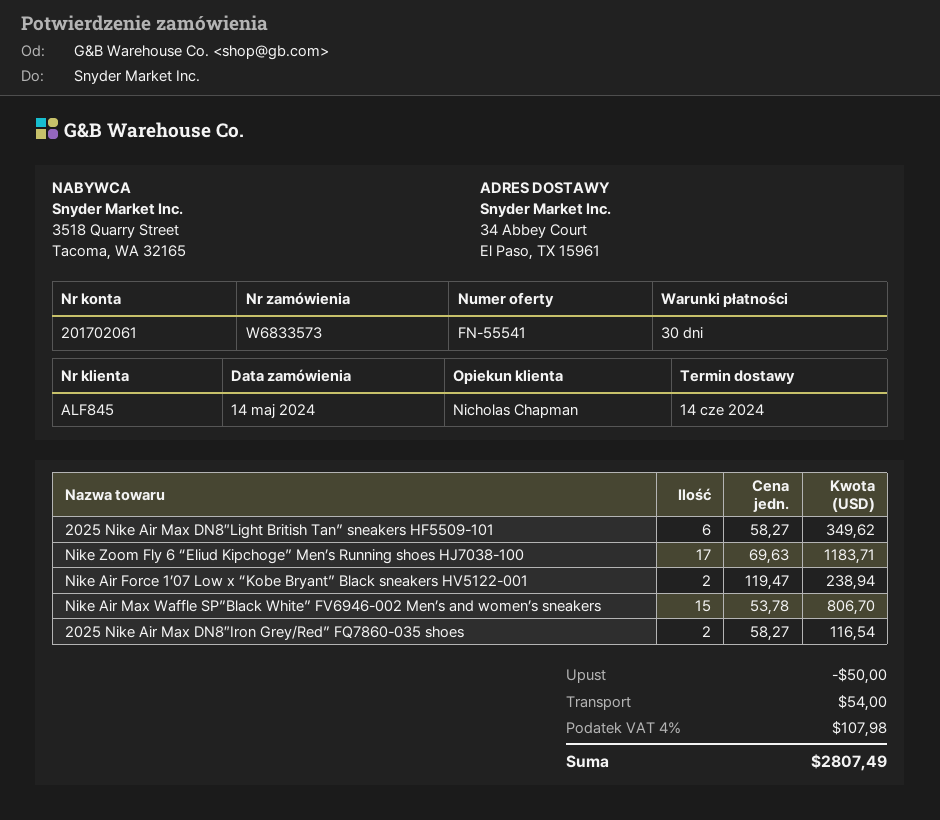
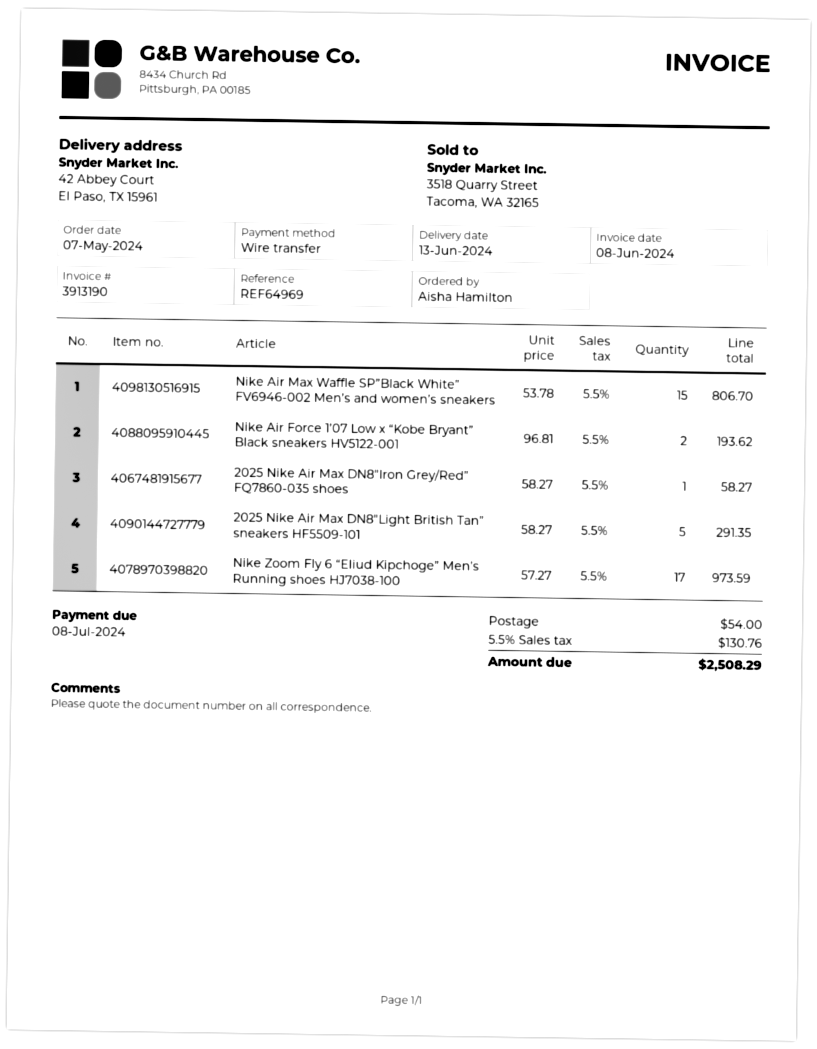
order date: 2024-05-14 -> 2024-05-07
delivery date: 2024-06-14 -> 2024-06-13
ship to: 34 Abbey Court, El Paso, TX 15961 -> 42 Abbey Court, El Paso, TX 15961
2025 Nike Air Max DN8″Light British Tan” sneakers HF5509-101: 6 x 58.27 = 349.62 -> 5 x 58.27 = 291.35
Nike Zoom Fly 6 “Eliud Kipchoge” Men’s Running shoes HJ7038-100: 17 x 69.63 = 1183.71 -> 17 x 57.27 = 973.59
Nike Air Force 1’07 Low x “Kobe Bryant” Black sneakers HV5122-001: 2 x 119.47 = 238.94 -> 2 x 96.81 = 193.62
2025 Nike Air Max DN8″Iron Grey/Red” FQ7860-035 shoes: 2 x 58.27 = 116.54 -> 1 x 58.27 = 58.27
discount: 50.00 -> none
tax: 4% = 107.98 -> 5.5% = 130.76
total: 2807.49 -> 2508.29

